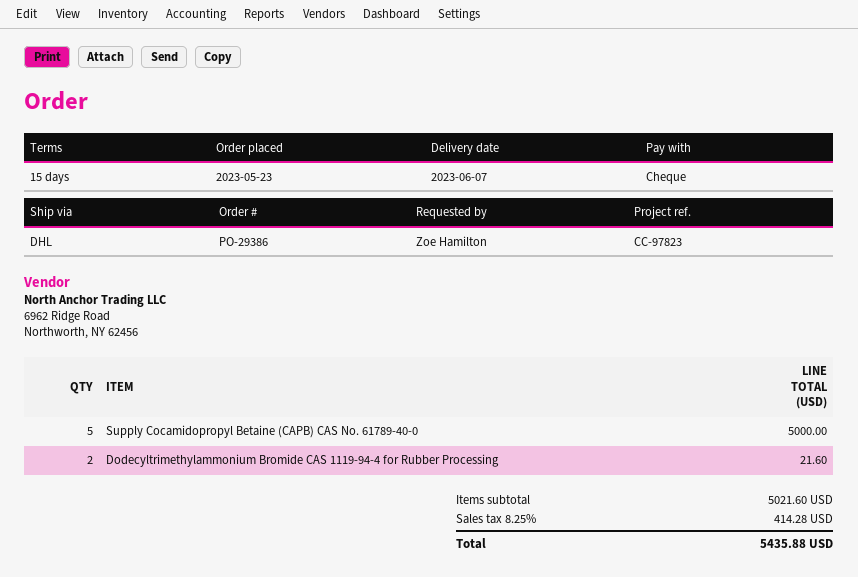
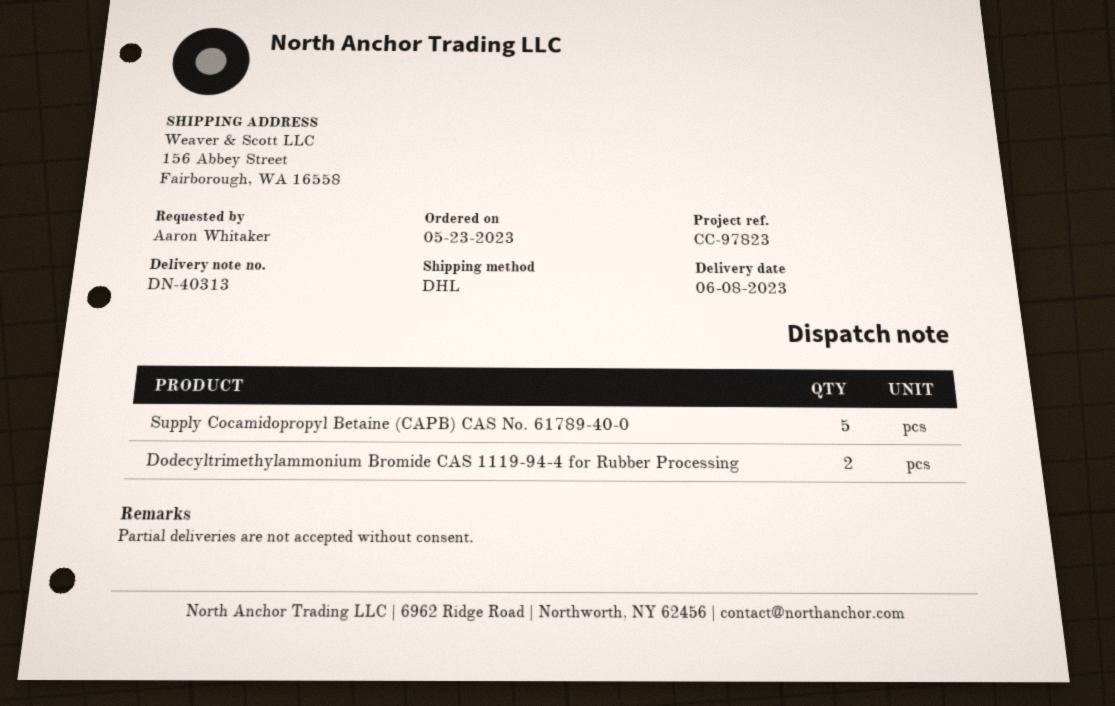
delivery date: 2023-06-07 -> 2023-06-08
ordered by: Zoe Hamilton -> Aaron Whitaker

